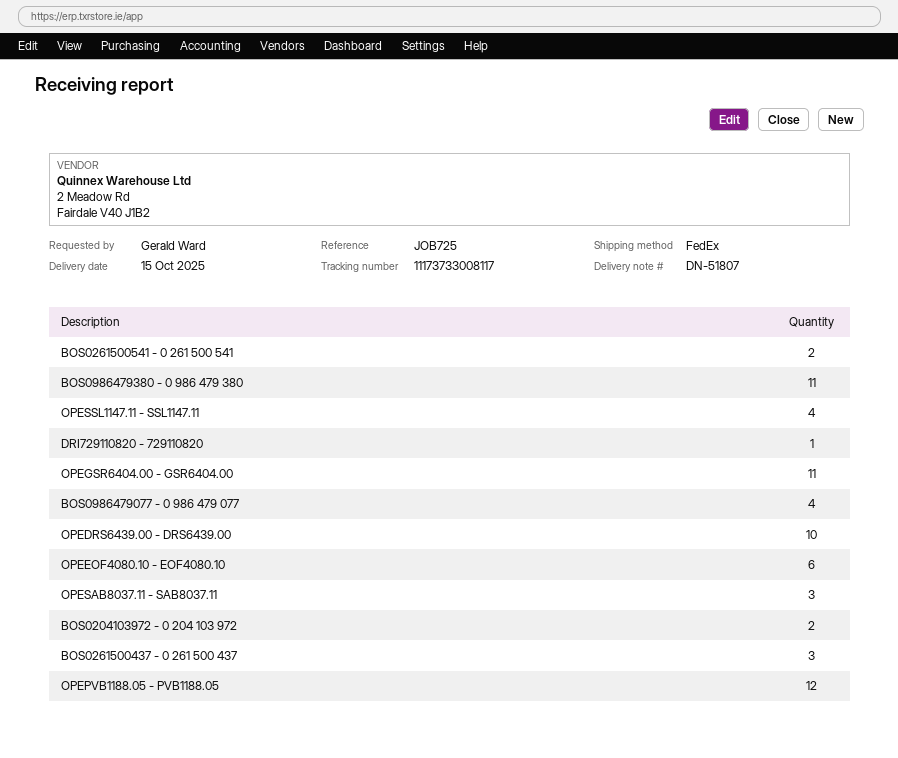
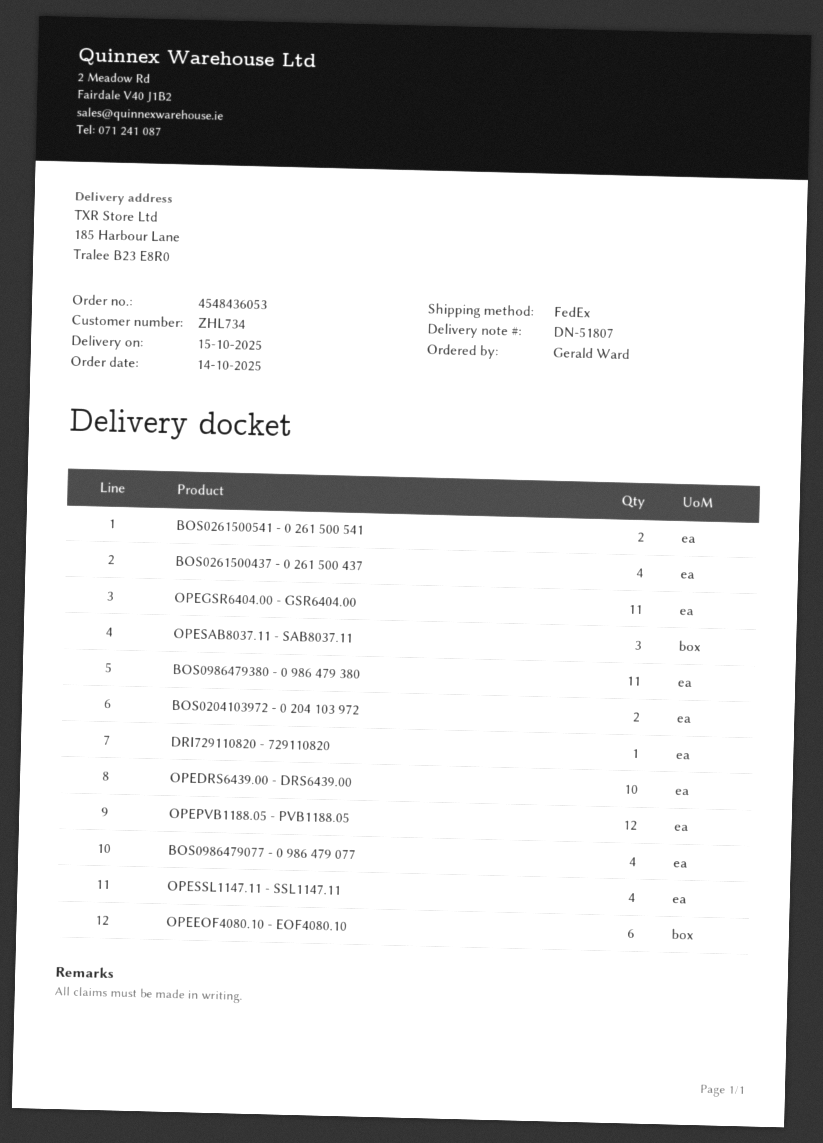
BOS0261500437 - 0 261 500 437: 3 -> 4

